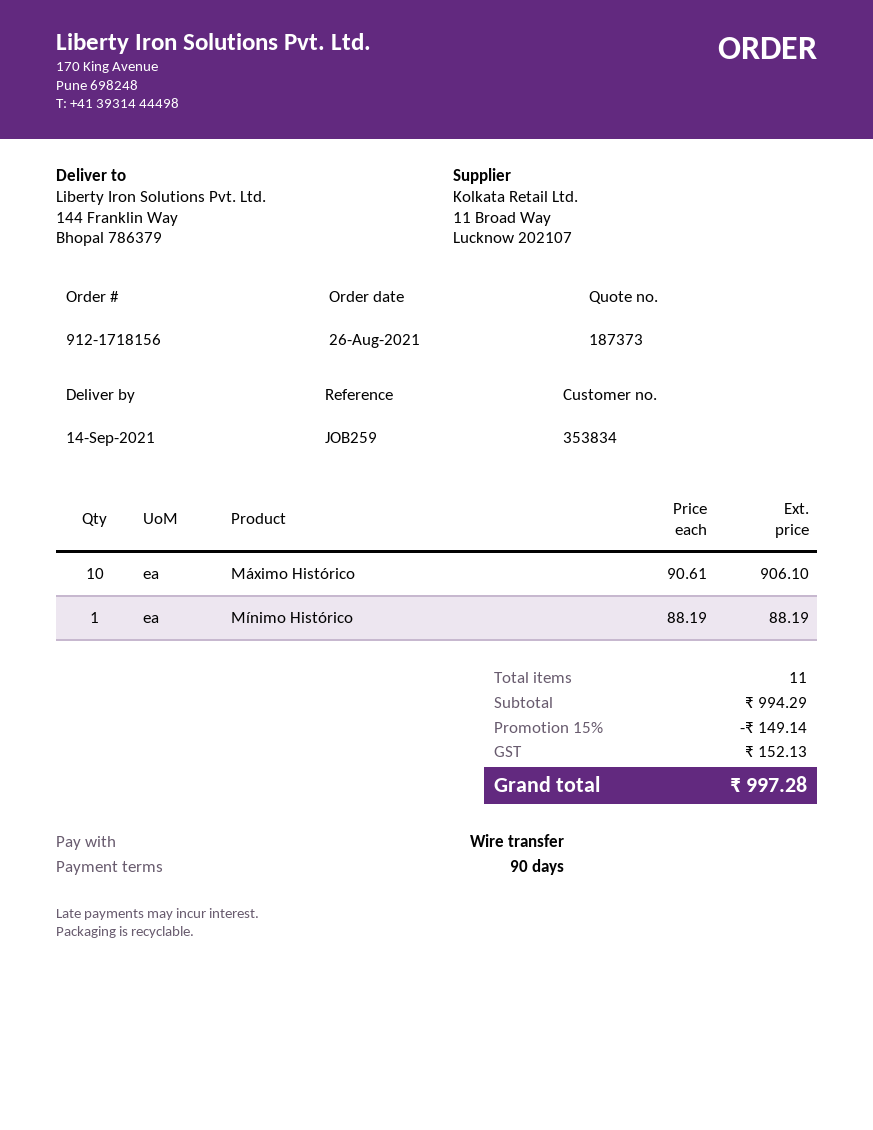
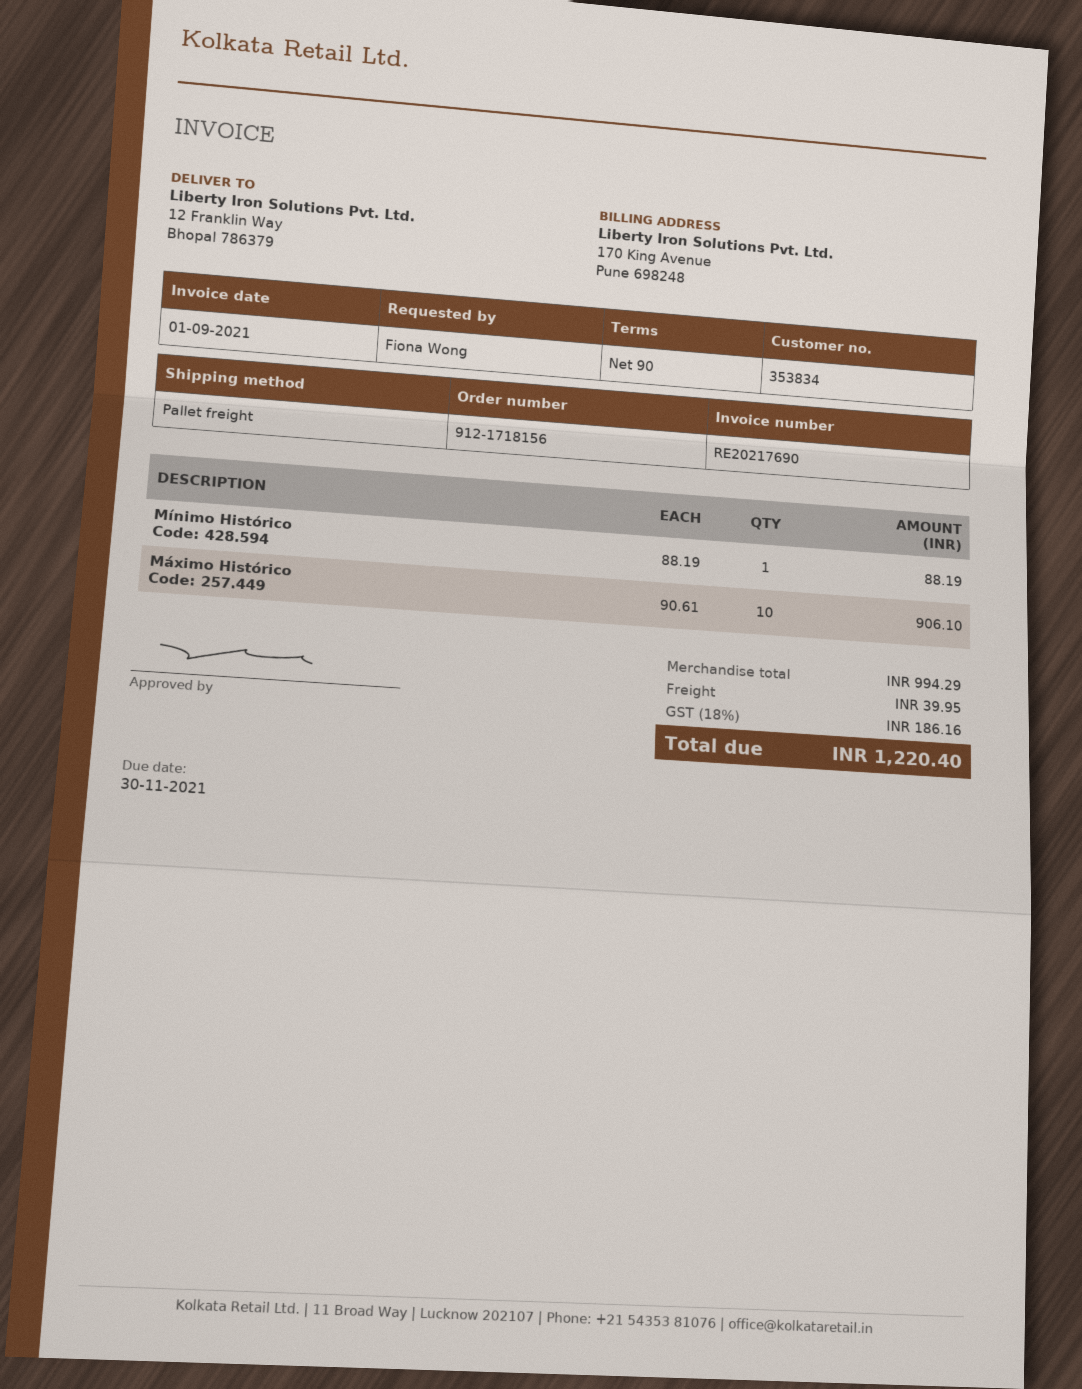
ship to: 144 Franklin Way, Bhopal 786379 -> 12 Franklin Way, Bhopal 786379
discount: 15% = 149.14 -> none
shipping: none -> 39.95
tax: 152.13 -> 186.16
total: 997.28 -> 1220.40

